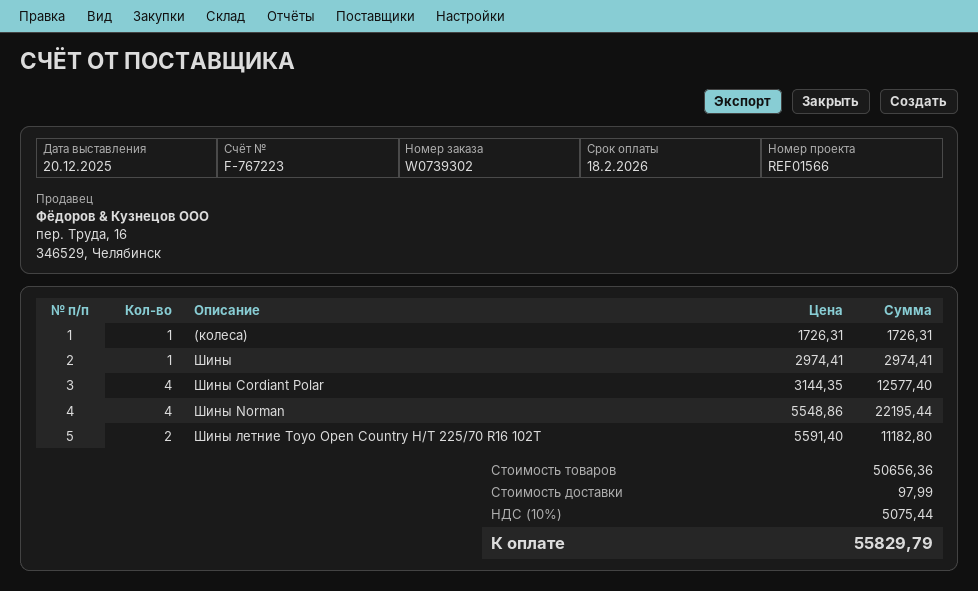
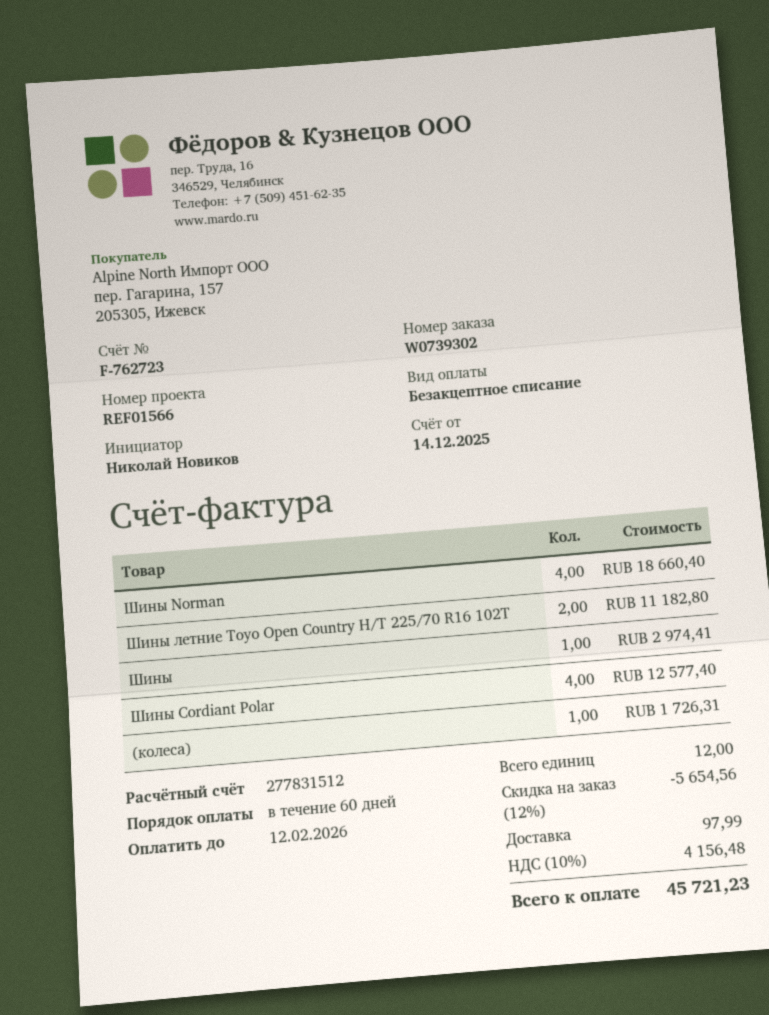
invoice number: F-767223 -> F-762723
invoice date: 2025-12-20 -> 2025-12-14
due date: 2026-02-18 -> 2026-02-12
Шины Norman: 4 for 22195.44 -> 4 for 18660.40
discount: none -> 12% = 5654.56
tax: 10% = 5075.44 -> 10% = 4156.48
total: 55829.79 -> 45721.23

